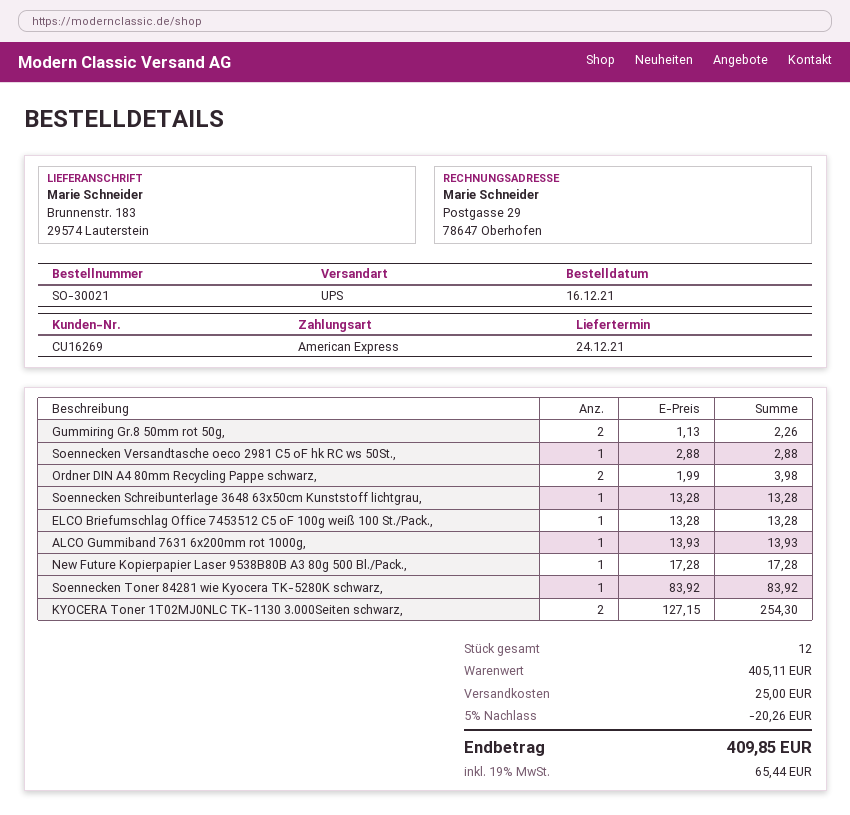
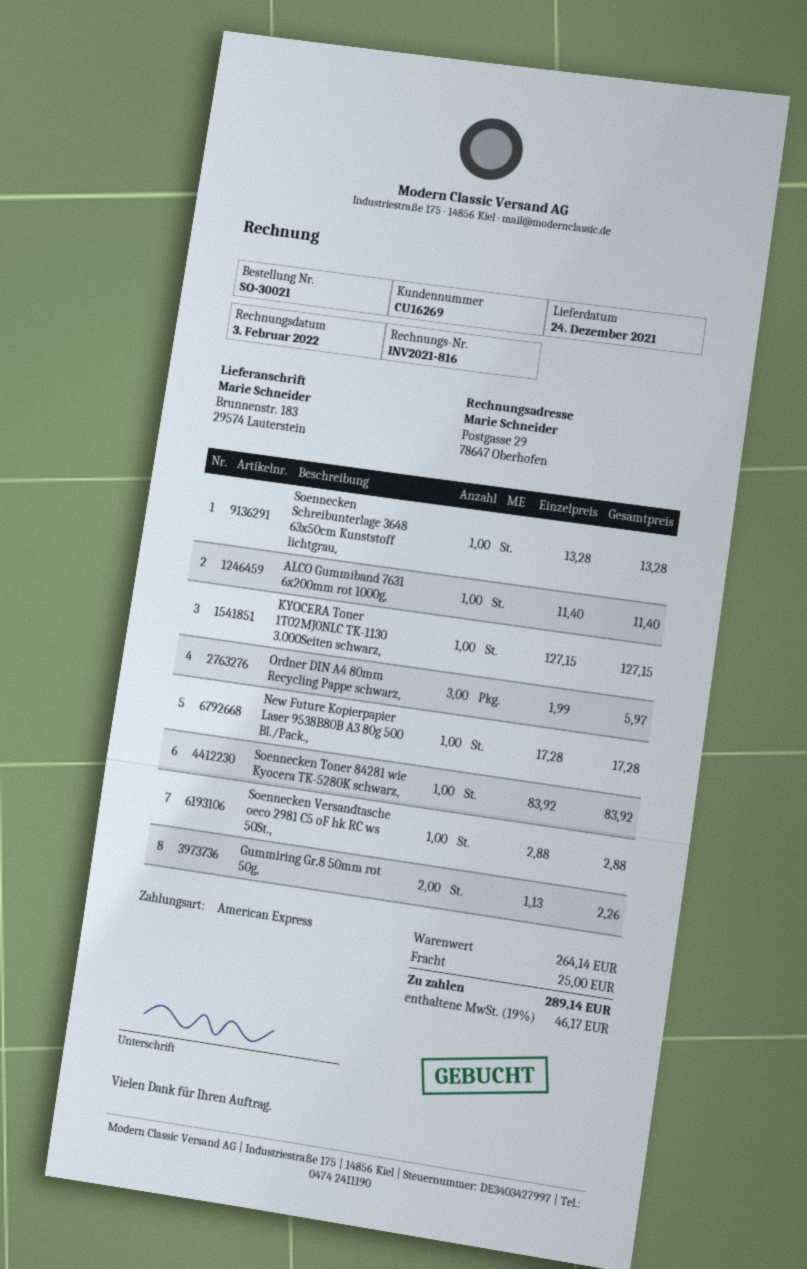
Ordner DIN A4 80mm Recycling Pappe schwarz,: 2 x 1.99 = 3.98 -> 3 x 1.99 = 5.97
ELCO Briefumschlag Office 7453512 C5 oF 100g weiß 100 St./Pack.,: 1 x 13.28 = 13.28 -> none
ALCO Gummiband 7631 6x200mm rot 1000g,: 1 x 13.93 = 13.93 -> 1 x 11.40 = 11.40
KYOCERA Toner 1T02MJ0NLC TK-1130 3.000Seiten schwarz,: 2 x 127.15 = 254.30 -> 1 x 127.15 = 127.15
subtotal: 405.11 -> 264.14
discount: 5% = 20.26 -> none
tax: 19% = 65.44 -> 19% = 46.17
total: 409.85 -> 289.14

